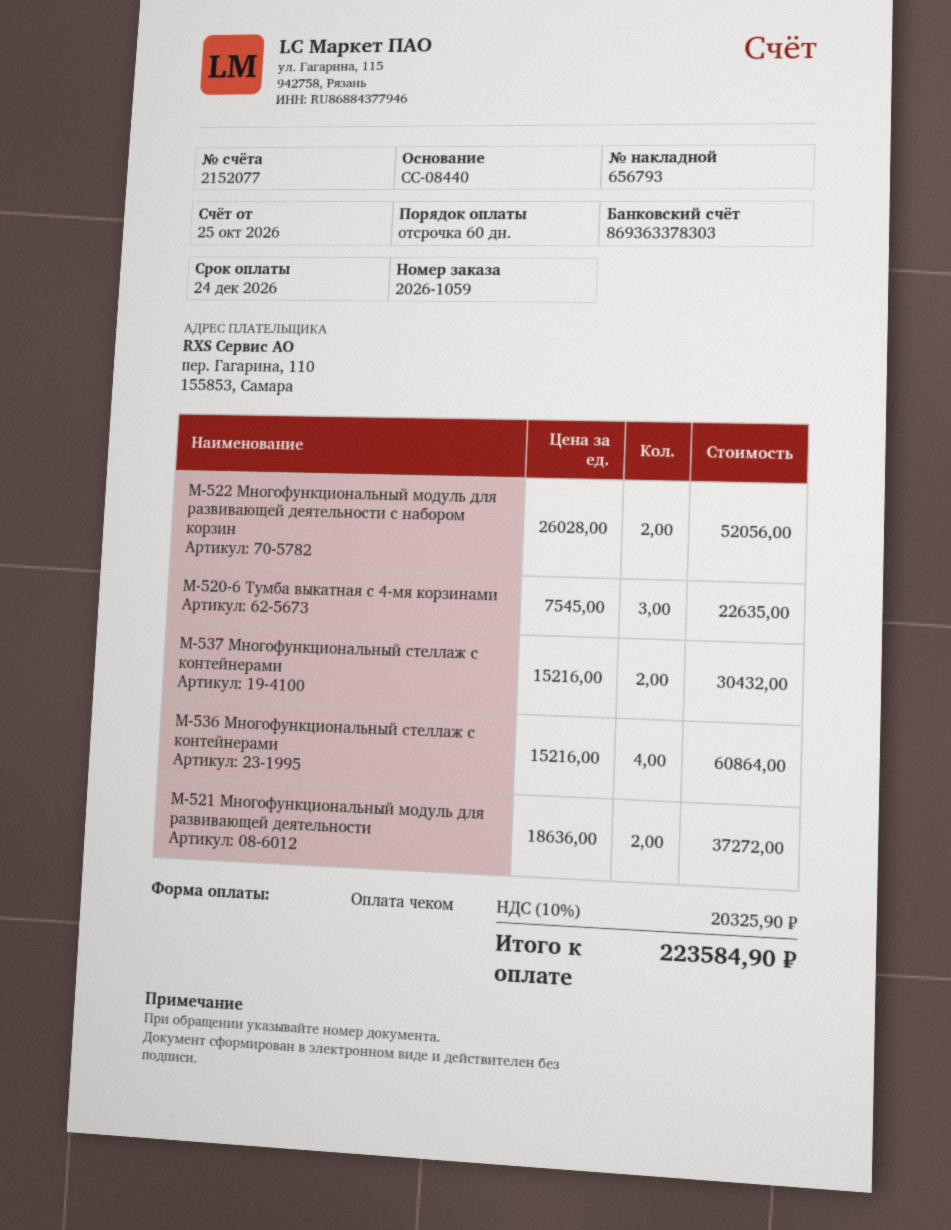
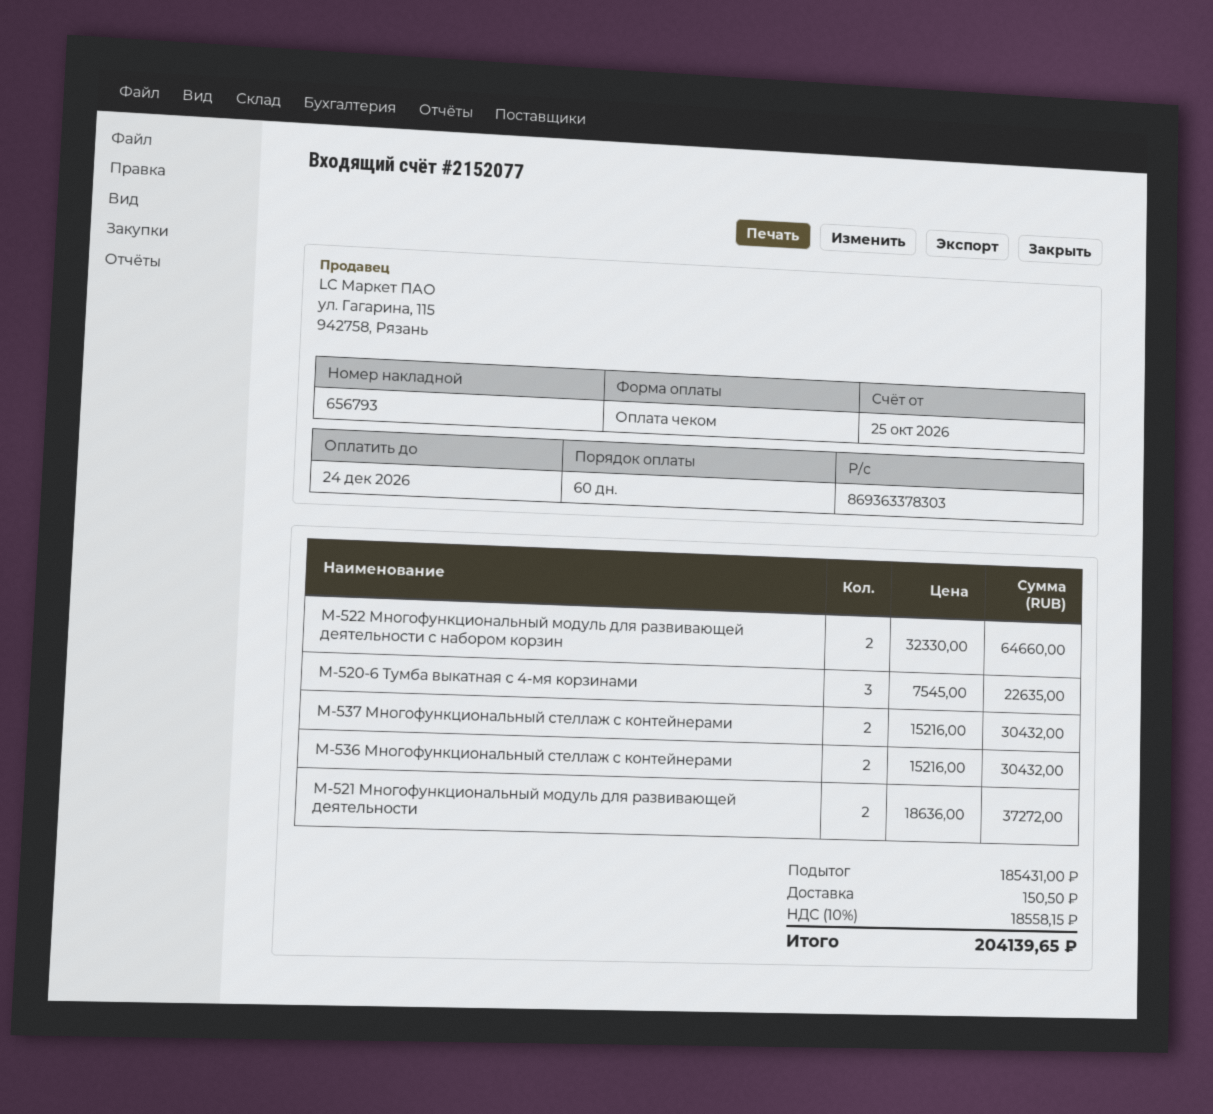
М-522 Многофункциональный модуль для развивающей деятельности с набором корзин: 2 x 26028.00 = 52056.00 -> 2 x 32330.00 = 64660.00
М-536 Многофункциональный стеллаж с контейнерами: 4 x 15216.00 = 60864.00 -> 2 x 15216.00 = 30432.00
shipping: none -> 150.50
tax: 10% = 20325.90 -> 10% = 18558.15
total: 223584.90 -> 204139.65

